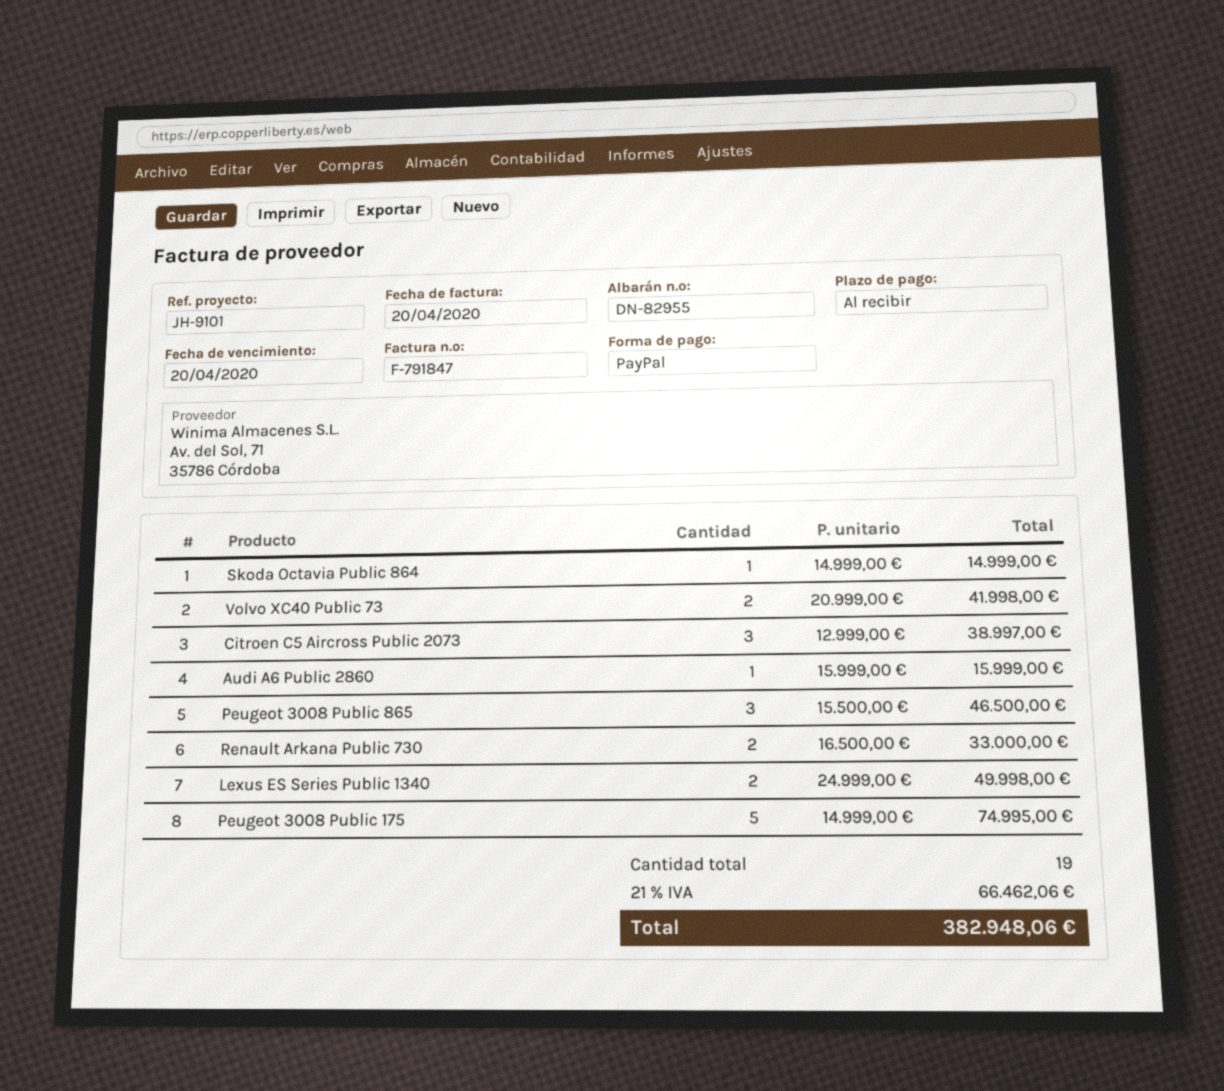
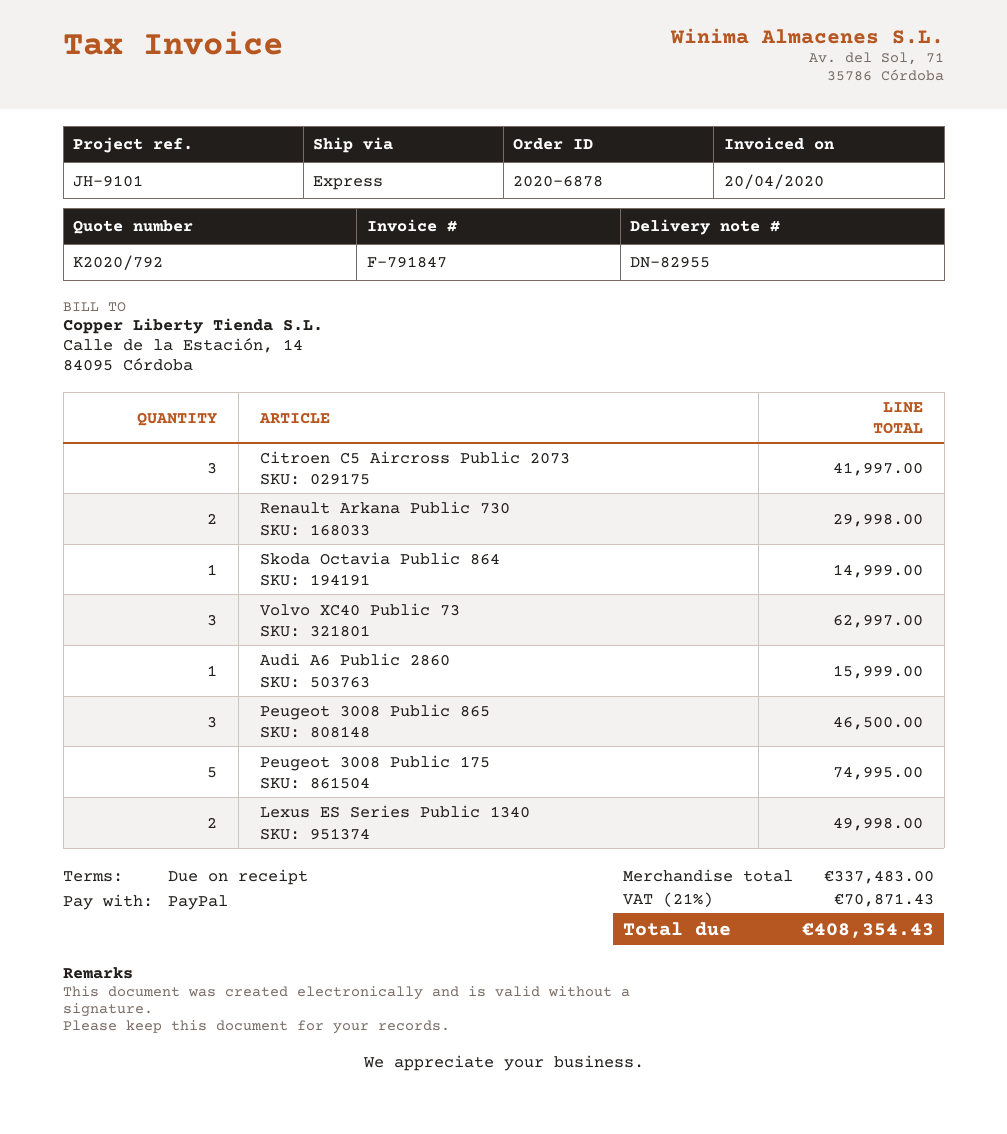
Volvo XC40 Public 73: 2 for 41998.00 -> 3 for 62997.00
Citroen C5 Aircross Public 2073: 3 for 38997.00 -> 3 for 41997.00
Renault Arkana Public 730: 2 for 33000.00 -> 2 for 29998.00
tax: 21% = 66462.06 -> 21% = 70871.43
total: 382948.06 -> 408354.43

